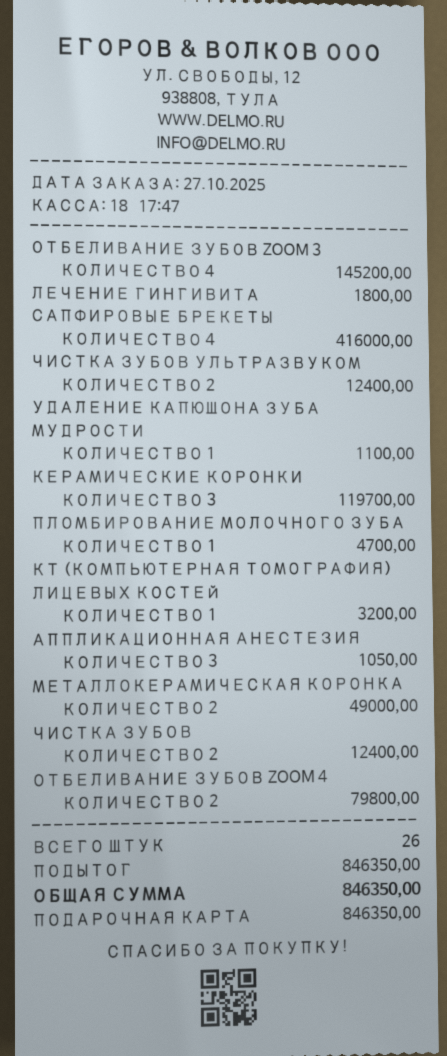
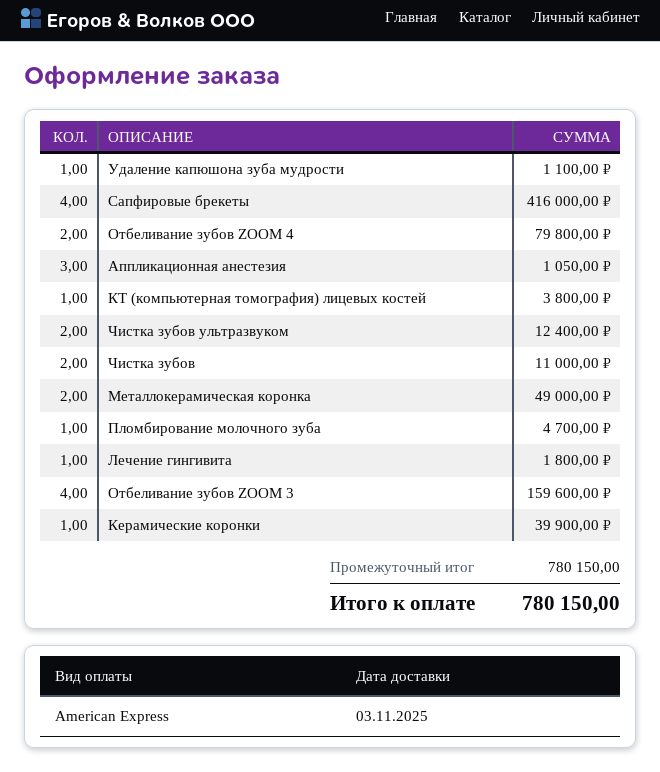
payment method: gift card -> American Express
ОТБЕЛИВАНИЕ ЗУБОВ ZOOM 3: 4 for 145200.00 -> 4 for 159600.00
КЕРАМИЧЕСКИЕ КОРОНКИ: 3 for 119700.00 -> 1 for 39900.00
КТ (КОМПЬЮТЕРНАЯ ТОМОГРАФИЯ) ЛИЦЕВЫХ КОСТЕЙ: 1 for 3200.00 -> 1 for 3800.00
ЧИСТКА ЗУБОВ: 2 for 12400.00 -> 2 for 11000.00
subtotal: 846350.00 -> 780150.00
total: 846350.00 -> 780150.00

